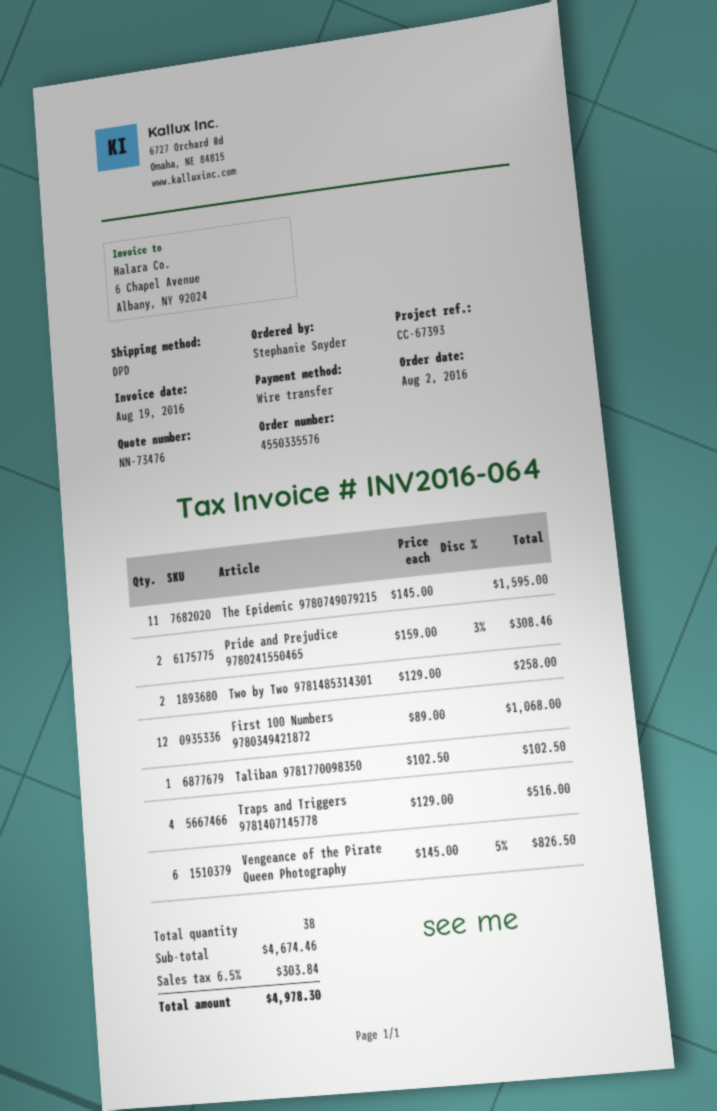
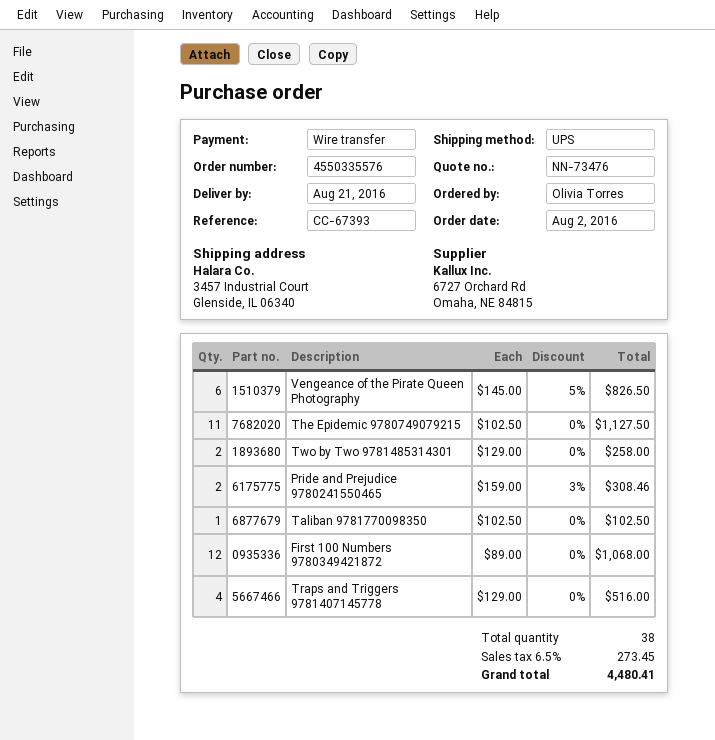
ordered by: Stephanie Snyder -> Olivia Torres
shipping method: DPD -> UPS
The Epidemic 9780749079215: 11 x 145.00 = 1595.00 -> 11 x 102.50 = 1127.50
tax: 6.5% = 303.84 -> 6.5% = 273.45
total: 4978.30 -> 4480.41

